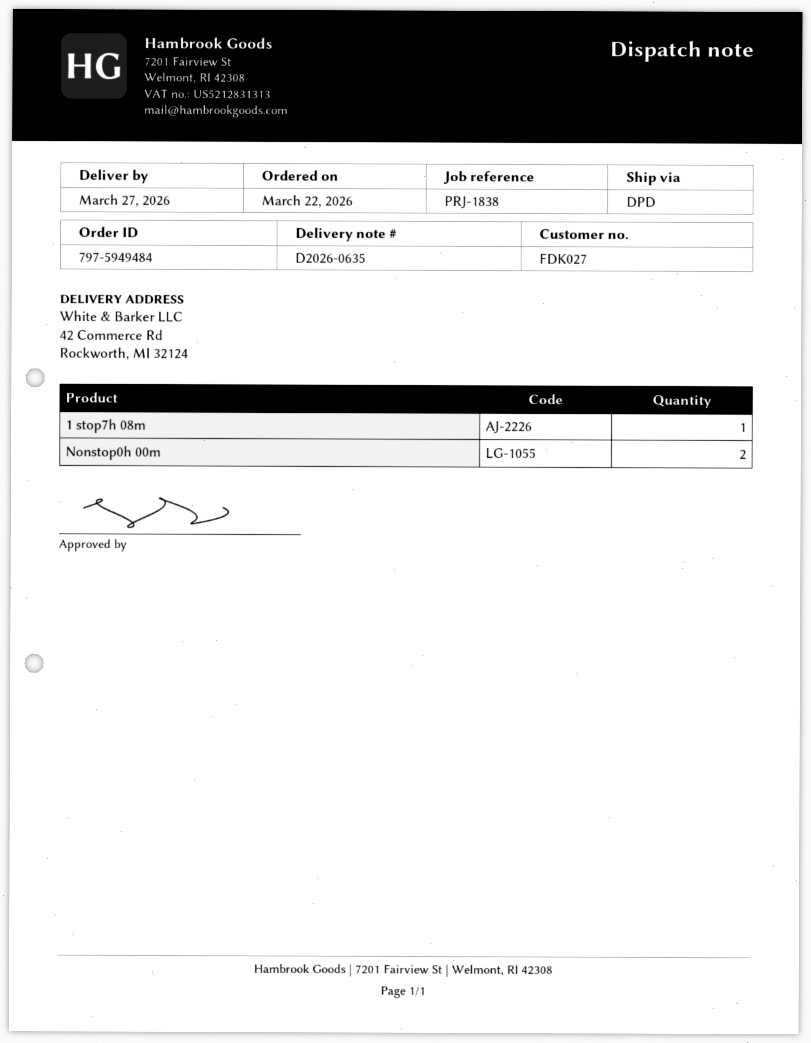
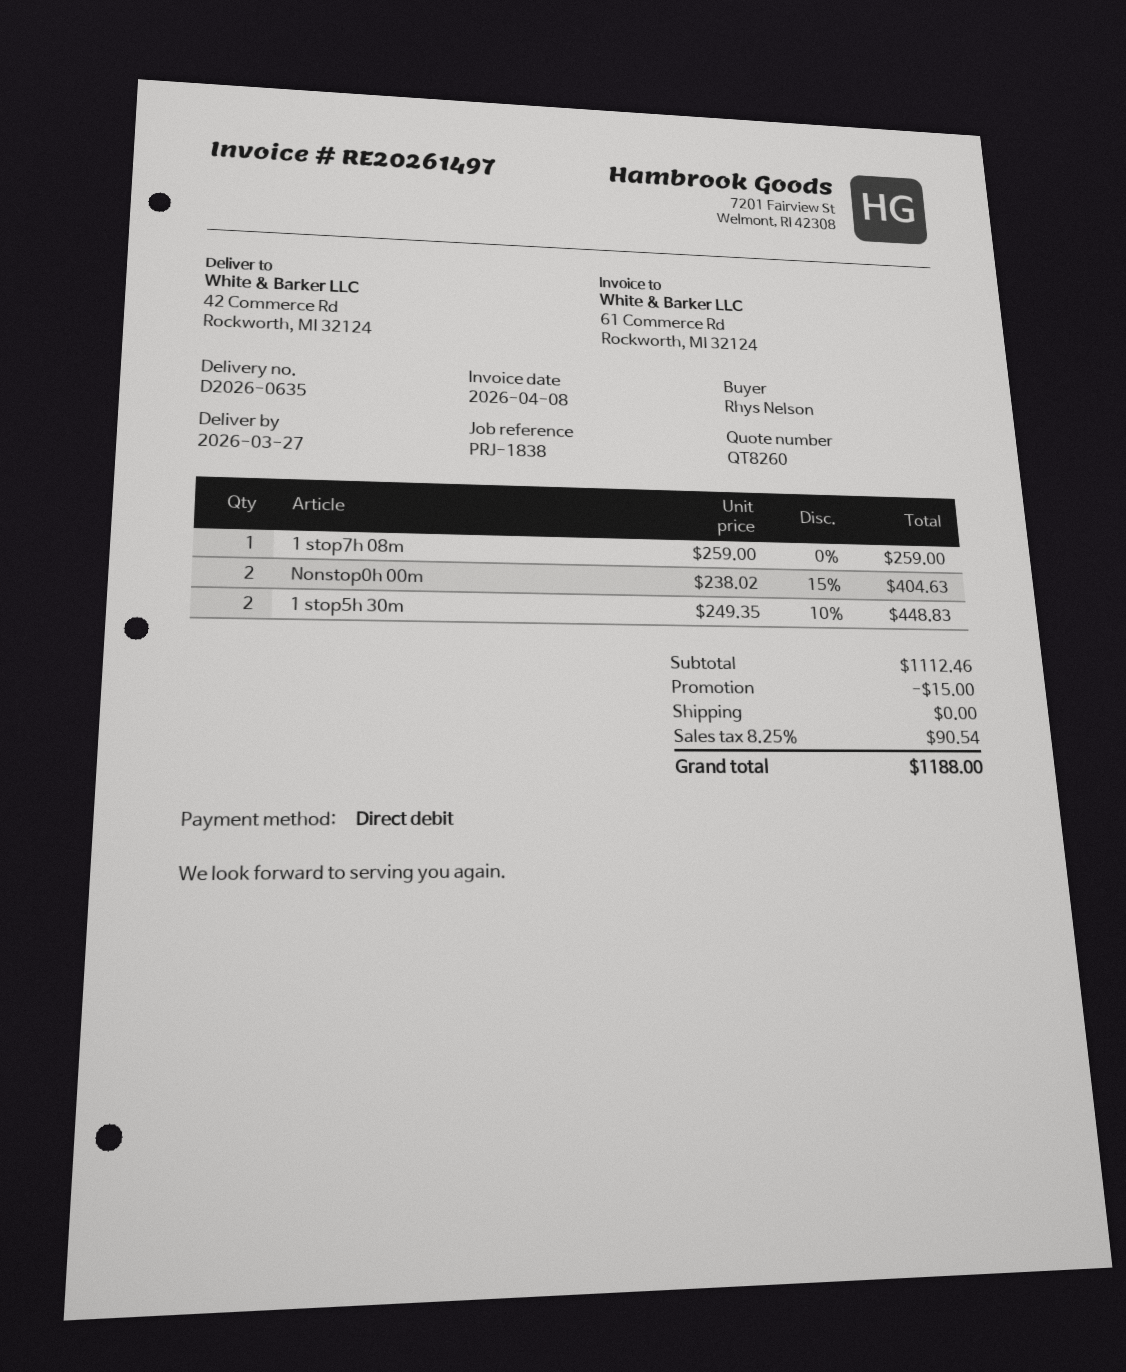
1 stop5h 30m: none -> 2

